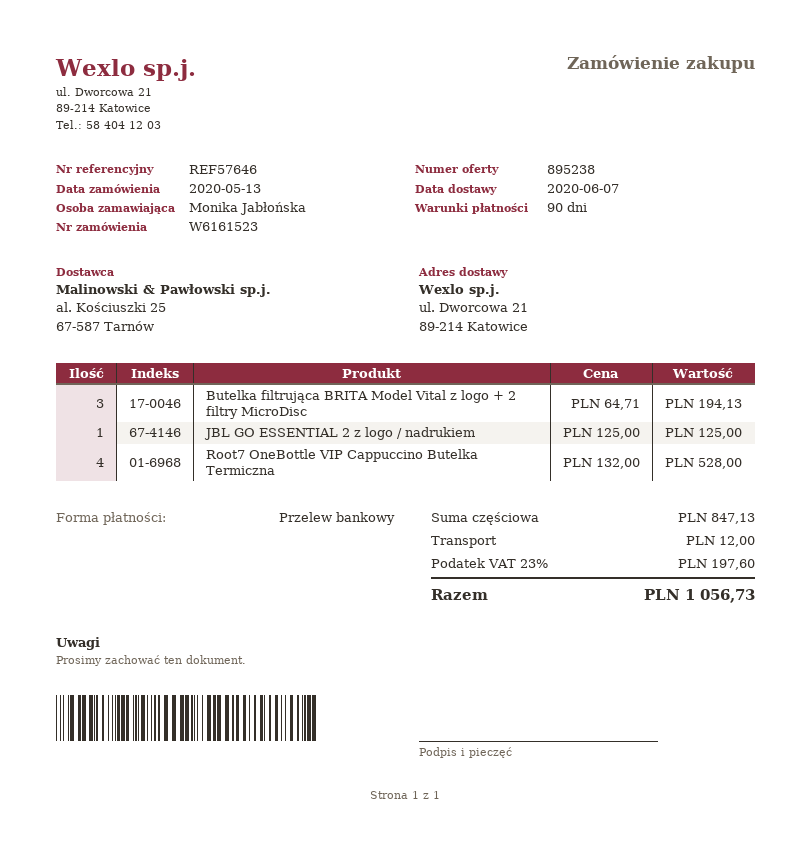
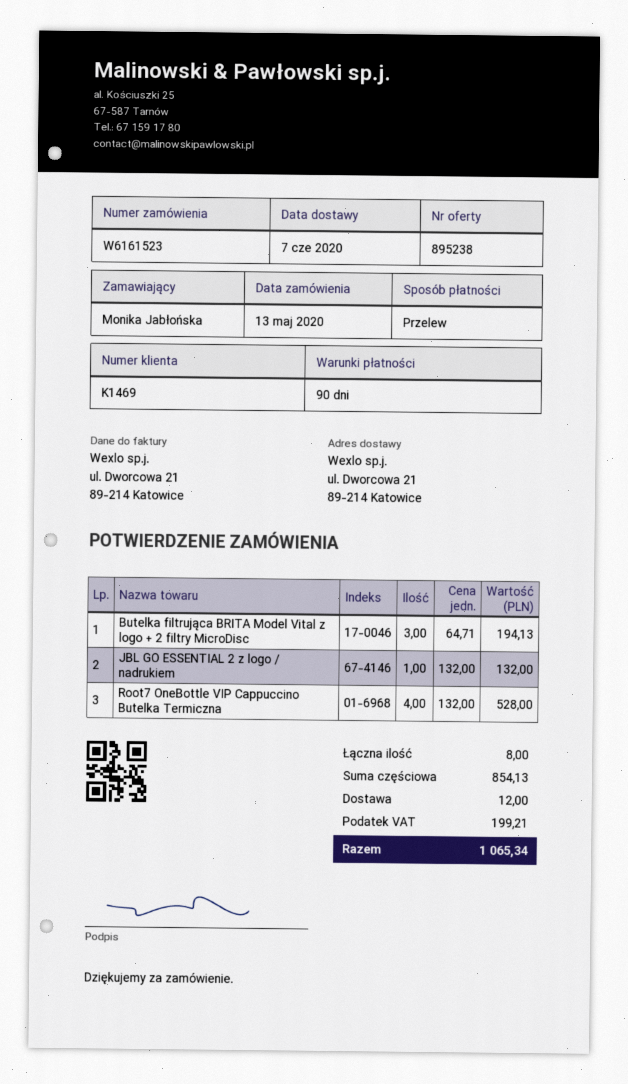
JBL GO ESSENTIAL 2 z logo / nadrukiem: 1 x 125.00 = 125.00 -> 1 x 132.00 = 132.00
subtotal: 847.13 -> 854.13
tax: 197.60 -> 199.21
total: 1056.73 -> 1065.34

